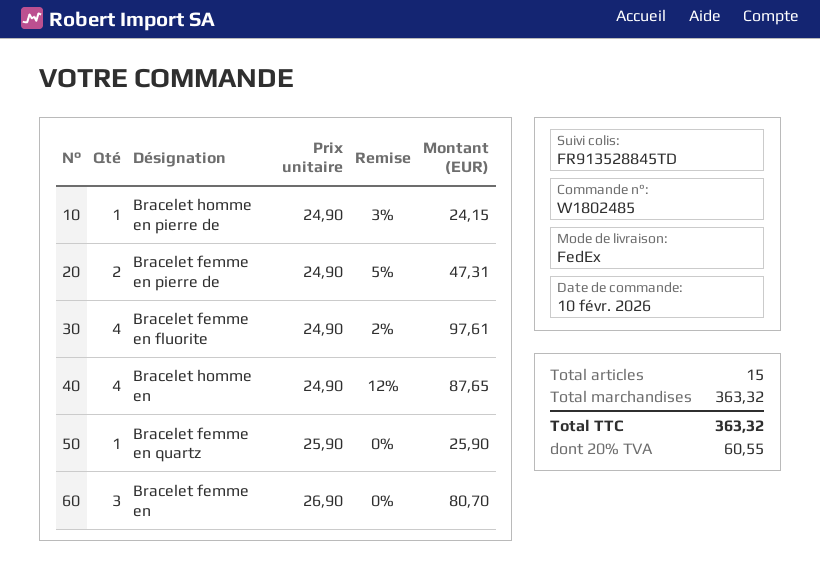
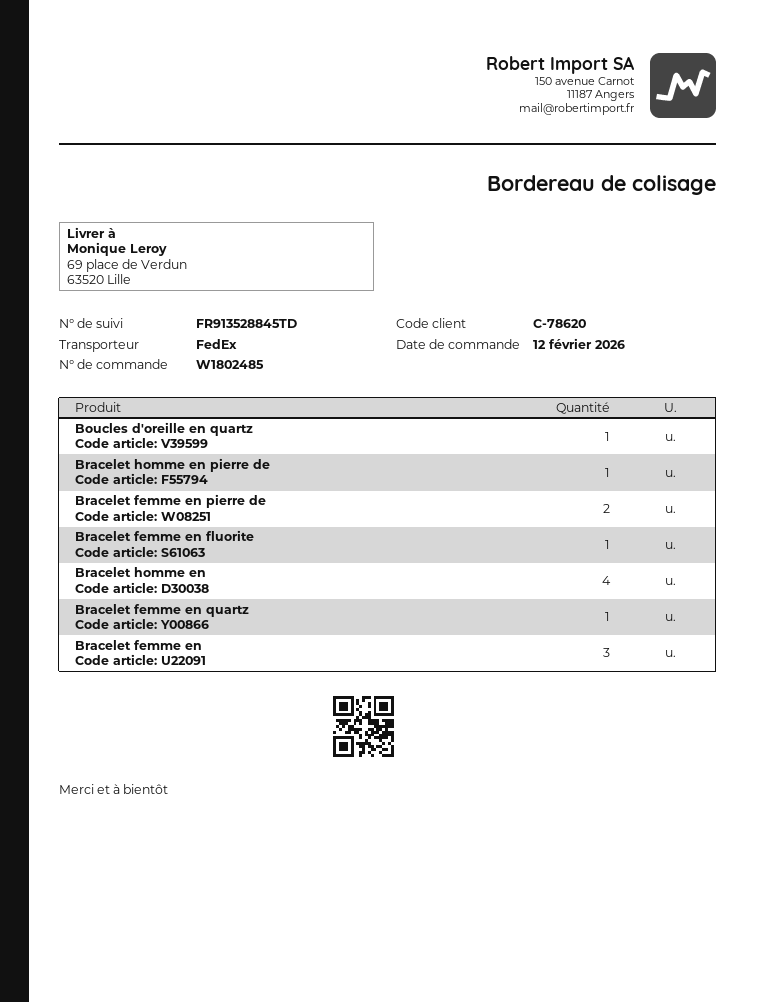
order date: 2026-02-10 -> 2026-02-12
Bracelet femme en fluorite: 4 -> 1
Boucles d'oreille en quartz: none -> 1

